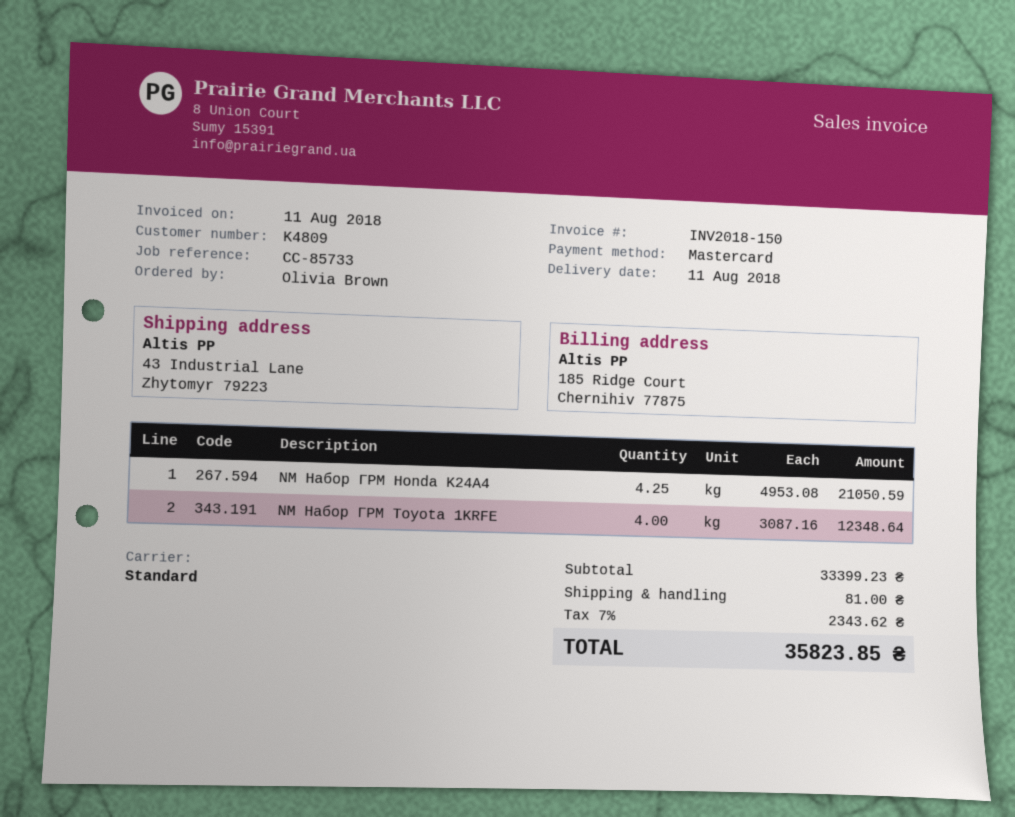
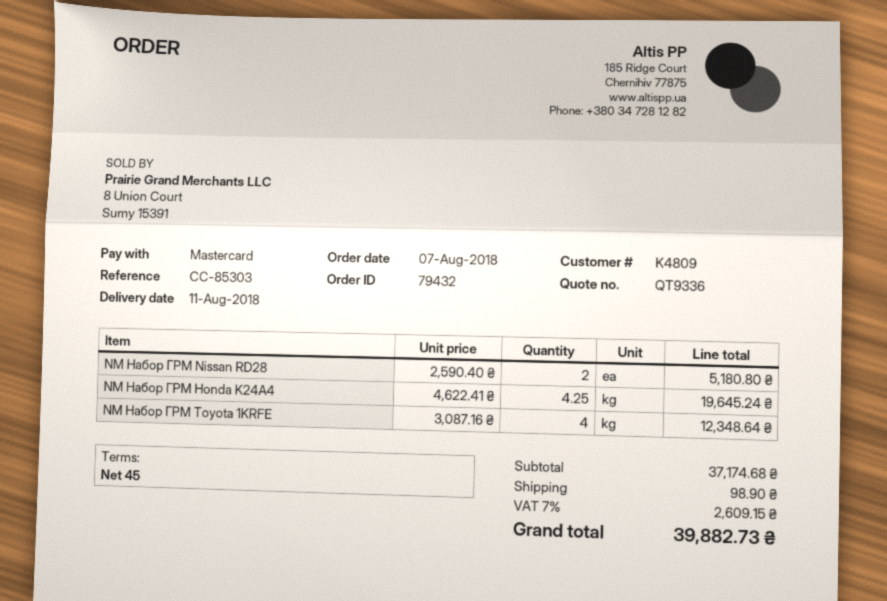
reference: CC-85733 -> CC-85303
NM Набор ГРМ Honda K24A4: 4.25 x 4953.08 = 21050.59 -> 4.25 x 4622.41 = 19645.24
NM Набор ГРМ Nissan RD28: none -> 2 x 2590.40 = 5180.80
subtotal: 33399.23 -> 37174.68
shipping: 81.00 -> 98.90
tax: 7% = 2343.62 -> 7% = 2609.15
total: 35823.85 -> 39882.73

